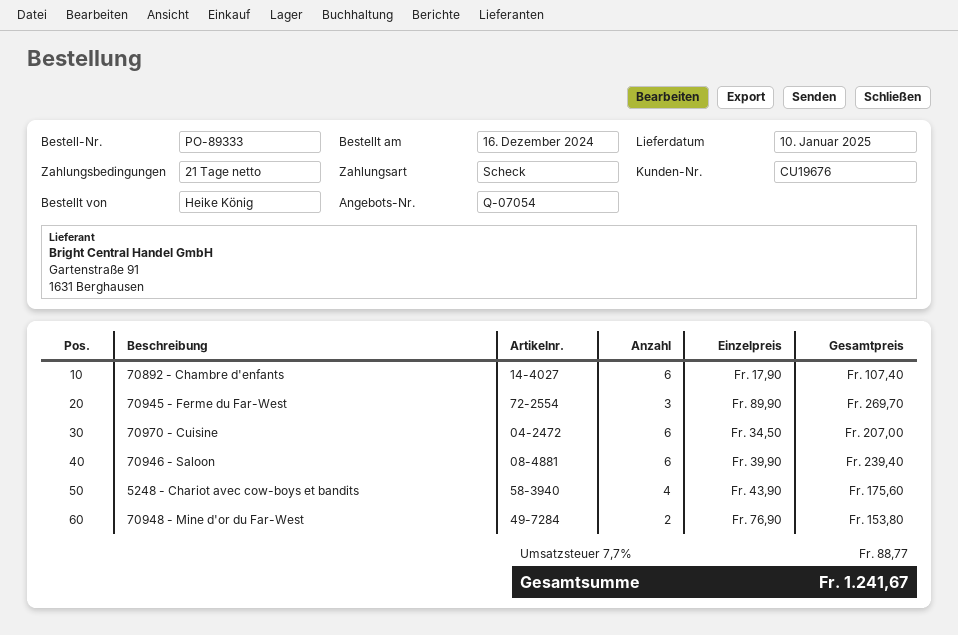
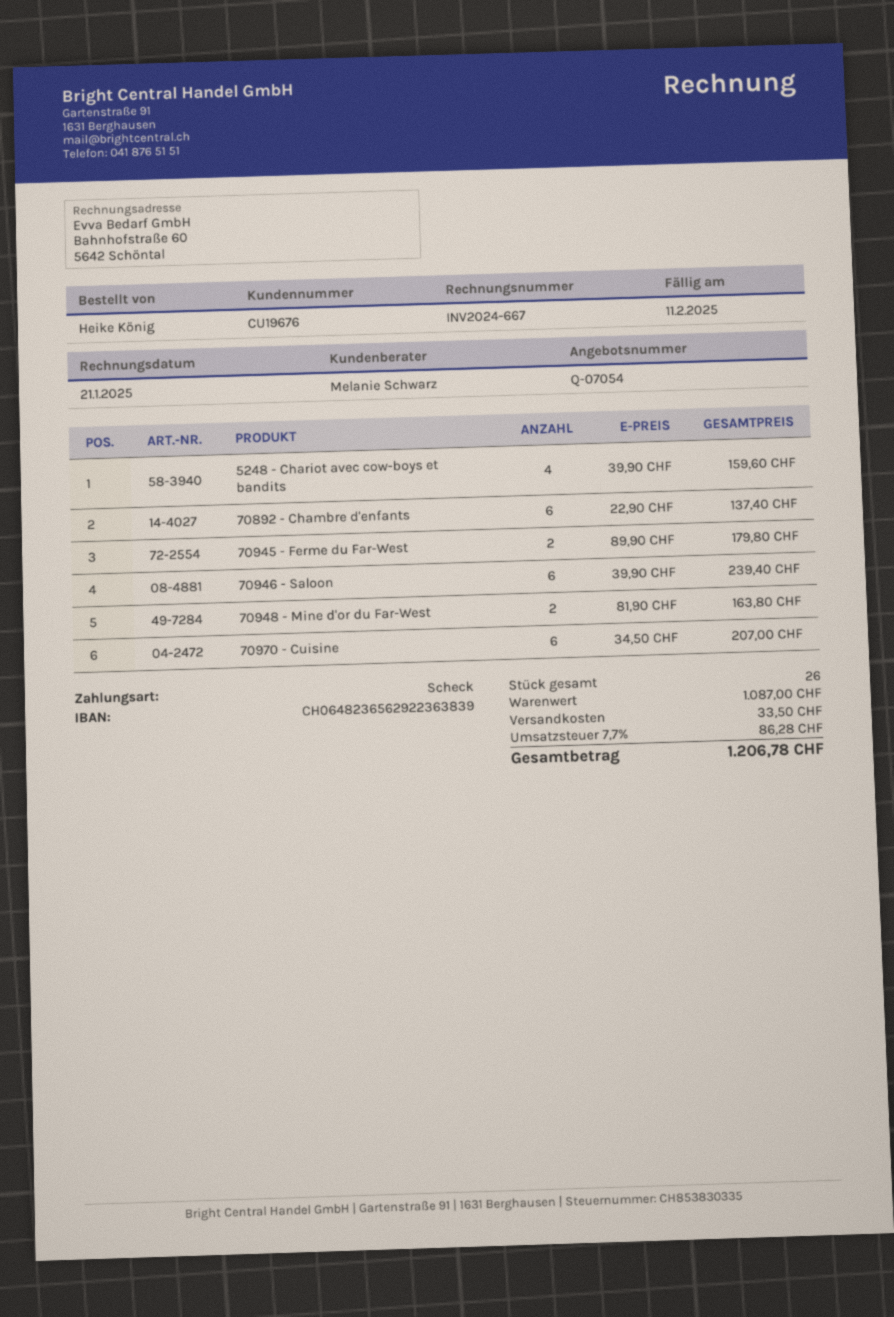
70892 - Chambre d'enfants: 6 x 17.90 = 107.40 -> 6 x 22.90 = 137.40
70945 - Ferme du Far-West: 3 x 89.90 = 269.70 -> 2 x 89.90 = 179.80
5248 - Chariot avec cow-boys et bandits: 4 x 43.90 = 175.60 -> 4 x 39.90 = 159.60
70948 - Mine d'or du Far-West: 2 x 76.90 = 153.80 -> 2 x 81.90 = 163.80
shipping: none -> 33.50
tax: 7.7% = 88.77 -> 7.7% = 86.28
total: 1241.67 -> 1206.78

